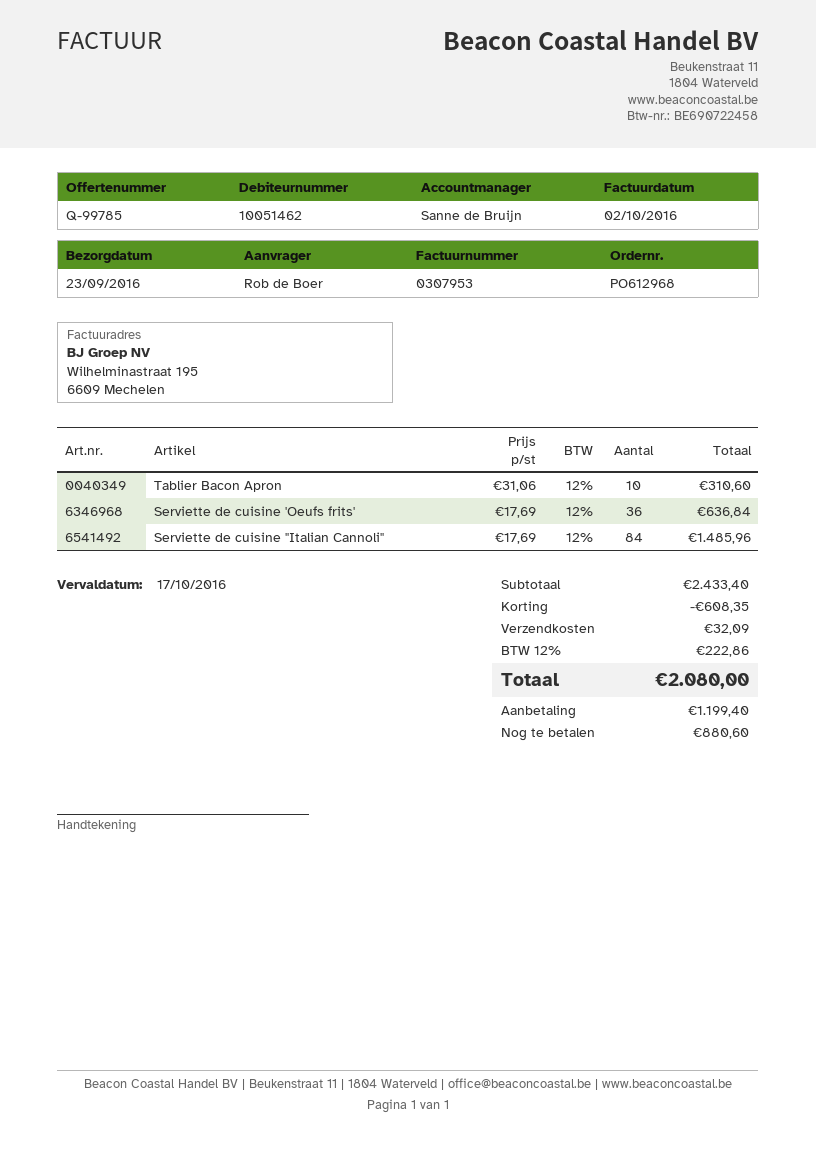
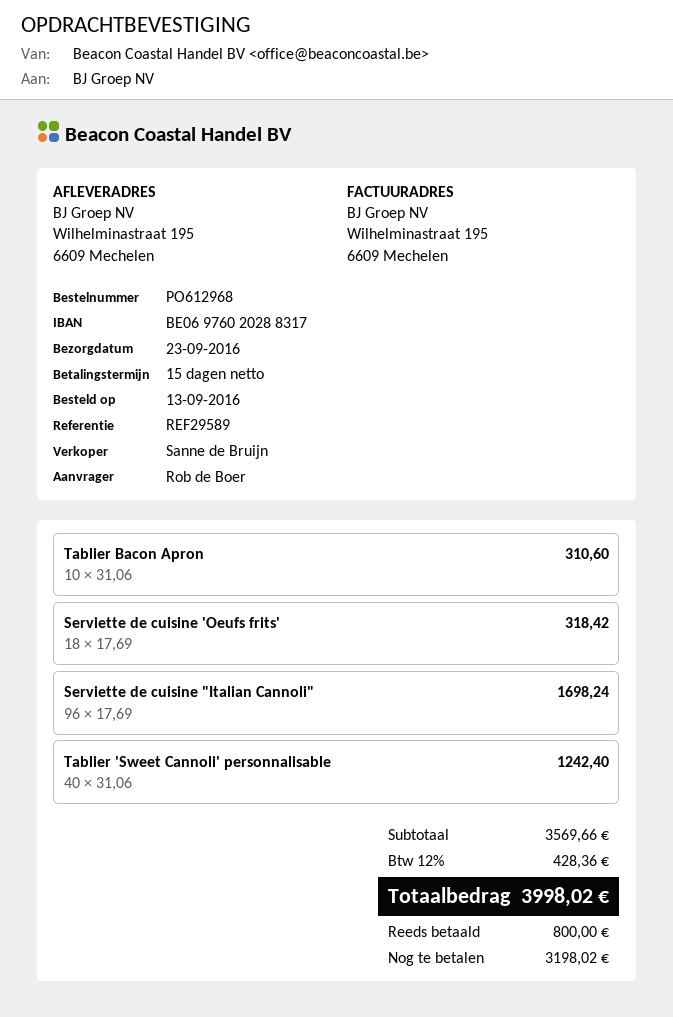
Serviette de cuisine 'Oeufs frits': 36 x 17.69 = 636.84 -> 18 x 17.69 = 318.42
Serviette de cuisine "Italian Cannoli": 84 x 17.69 = 1485.96 -> 96 x 17.69 = 1698.24
Tablier 'Sweet Cannoli' personnalisable: none -> 40 x 31.06 = 1242.40
subtotal: 2433.40 -> 3569.66
discount: 608.35 -> none
shipping: 32.09 -> none
tax: 12% = 222.86 -> 12% = 428.36
total: 2080.00 -> 3998.02
deposit: 1199.40 -> 800.00
balance: 880.60 -> 3198.02

